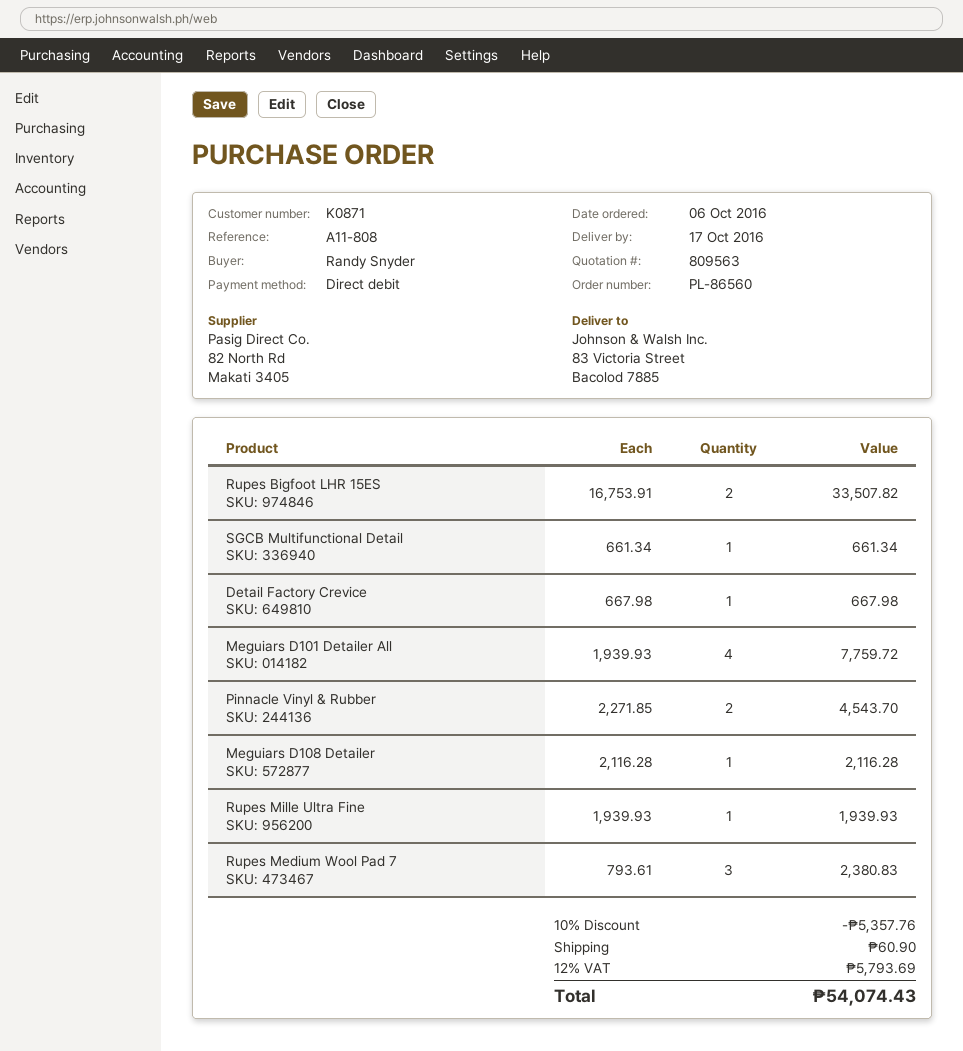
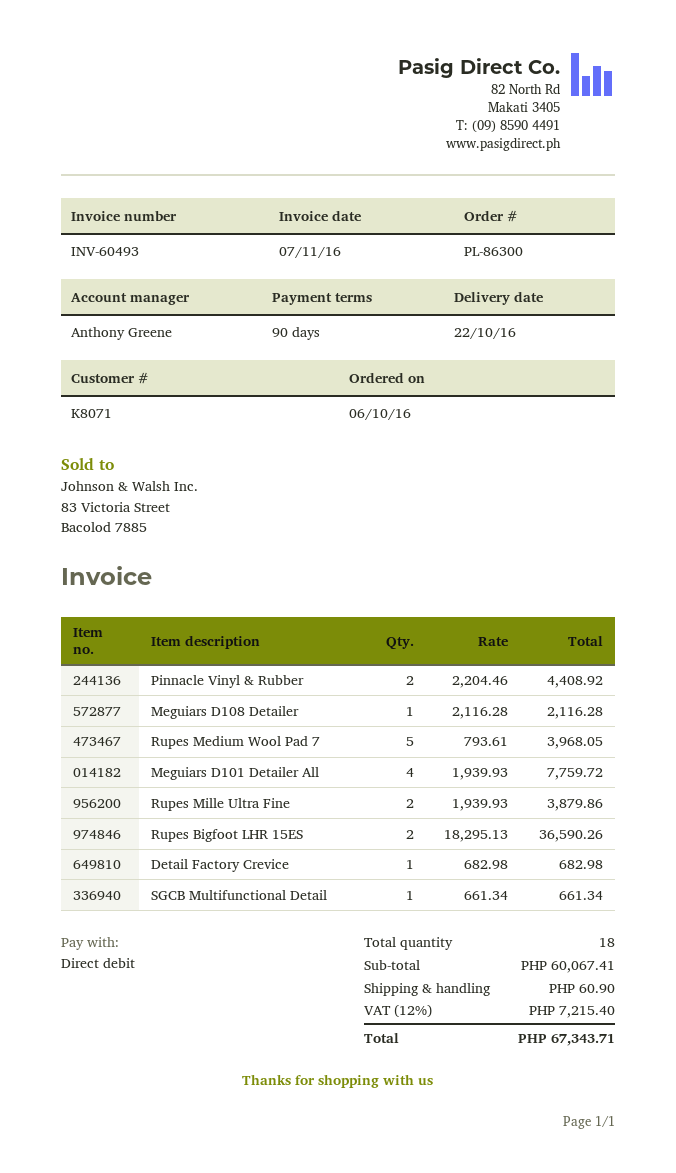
order number: PL-86560 -> PL-86300
delivery date: 2016-10-17 -> 2016-10-22
customer number: K0871 -> K8071
Rupes Bigfoot LHR 15ES: 2 x 16753.91 = 33507.82 -> 2 x 18295.13 = 36590.26
Detail Factory Crevice: 1 x 667.98 = 667.98 -> 1 x 682.98 = 682.98
Pinnacle Vinyl & Rubber: 2 x 2271.85 = 4543.70 -> 2 x 2204.46 = 4408.92
Rupes Mille Ultra Fine: 1 x 1939.93 = 1939.93 -> 2 x 1939.93 = 3879.86
Rupes Medium Wool Pad 7: 3 x 793.61 = 2380.83 -> 5 x 793.61 = 3968.05
discount: 10% = 5357.76 -> none
tax: 12% = 5793.69 -> 12% = 7215.40
total: 54074.43 -> 67343.71

